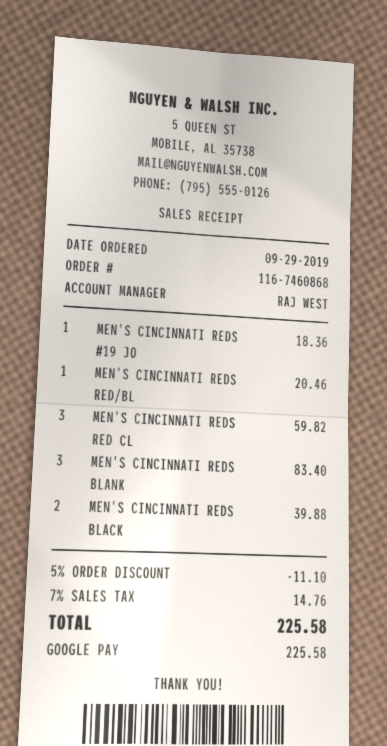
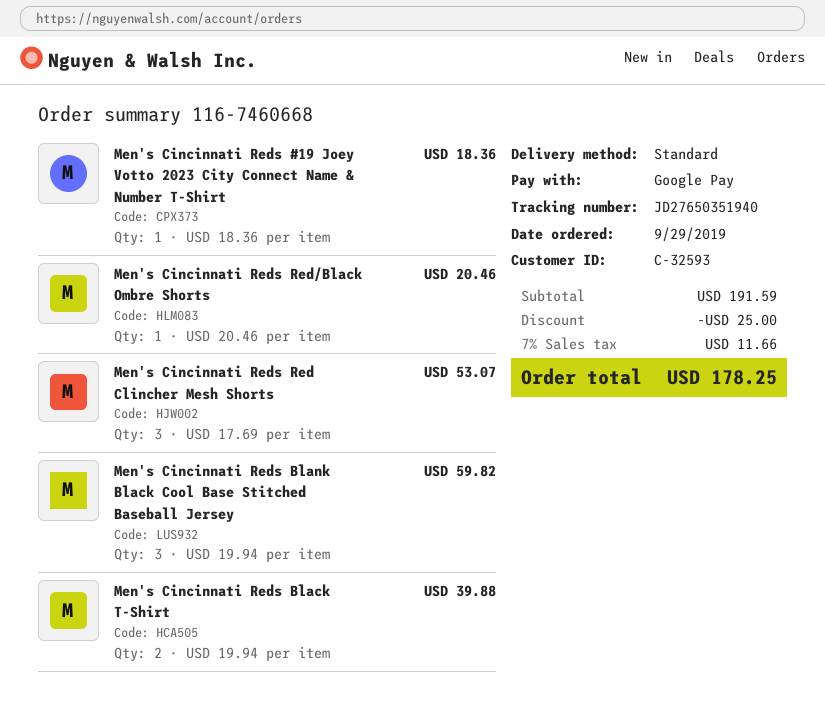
order number: 116-7460868 -> 116-7460668
MEN'S CINCINNATI REDS RED CL: 3 for 59.82 -> 3 for 53.07
MEN'S CINCINNATI REDS BLANK: 3 for 83.40 -> 3 for 59.82
discount: 11.10 -> 25.00
tax: 7% = 14.76 -> 7% = 11.66
total: 225.58 -> 178.25

